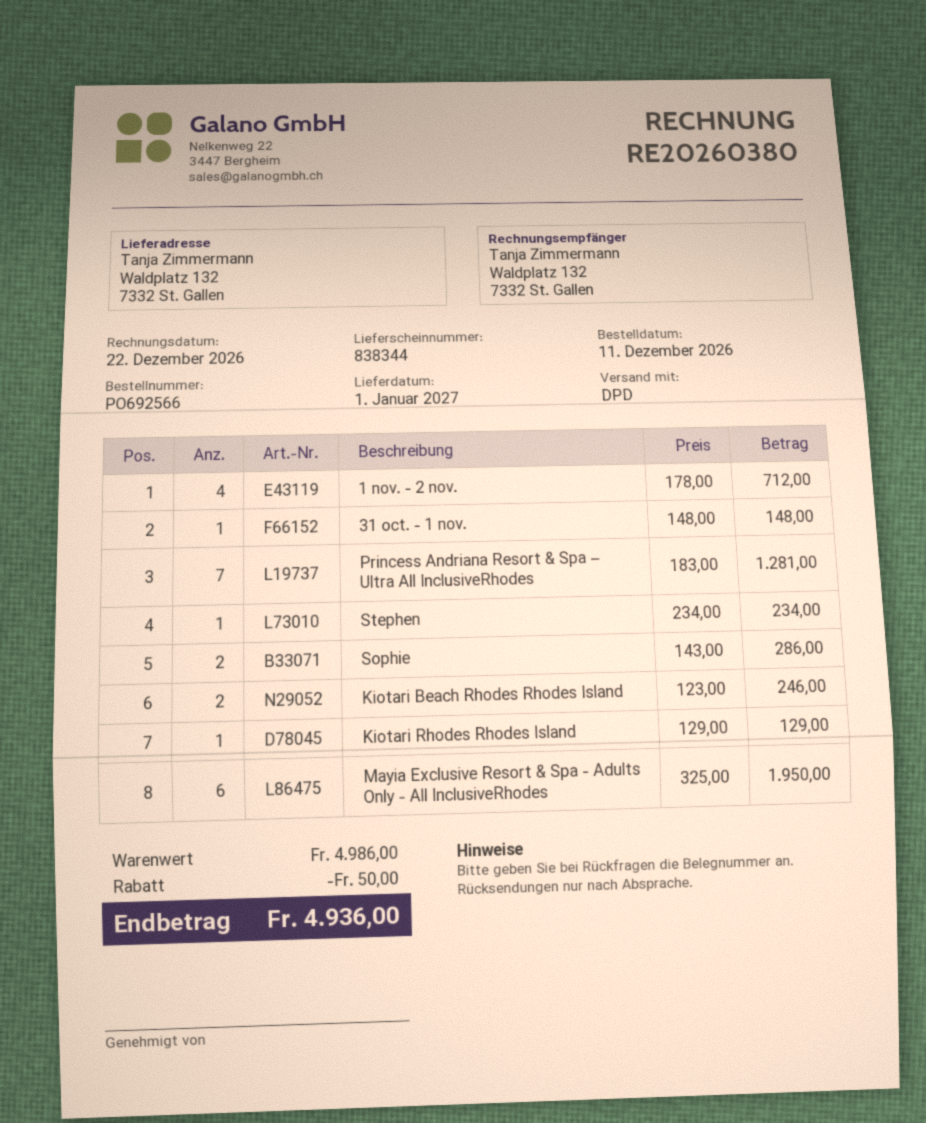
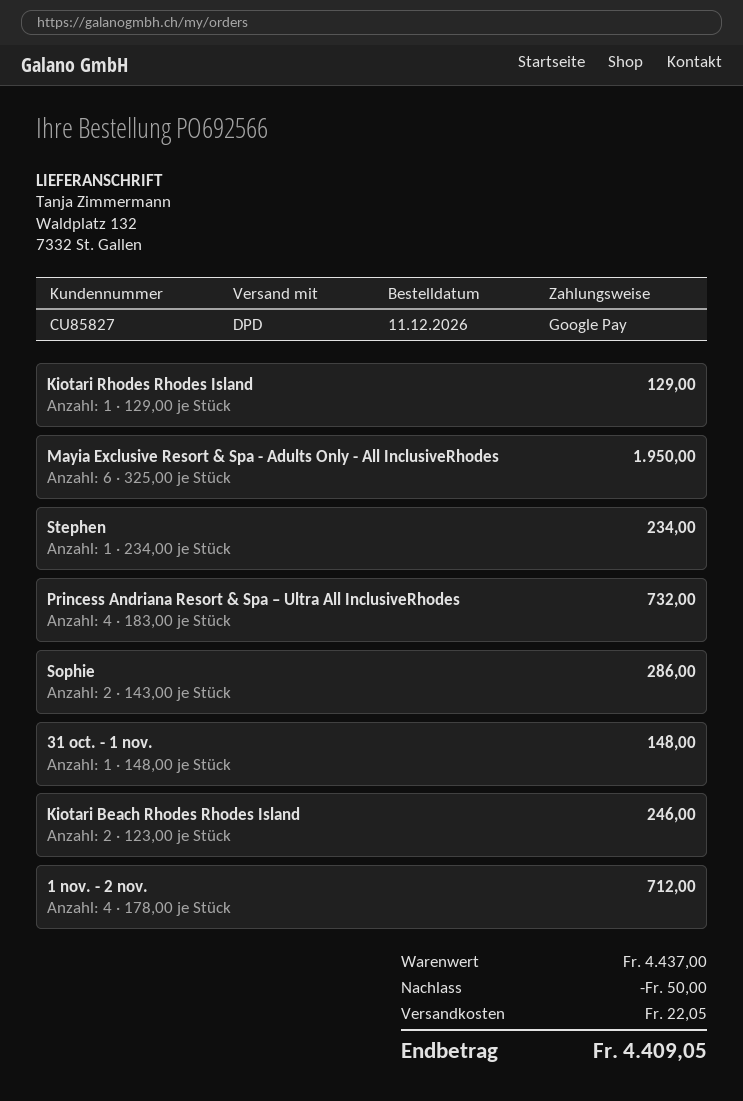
Princess Andriana Resort & Spa – Ultra All InclusiveRhodes: 7 x 183.00 = 1281.00 -> 4 x 183.00 = 732.00
subtotal: 4986.00 -> 4437.00
shipping: none -> 22.05
total: 4936.00 -> 4409.05

